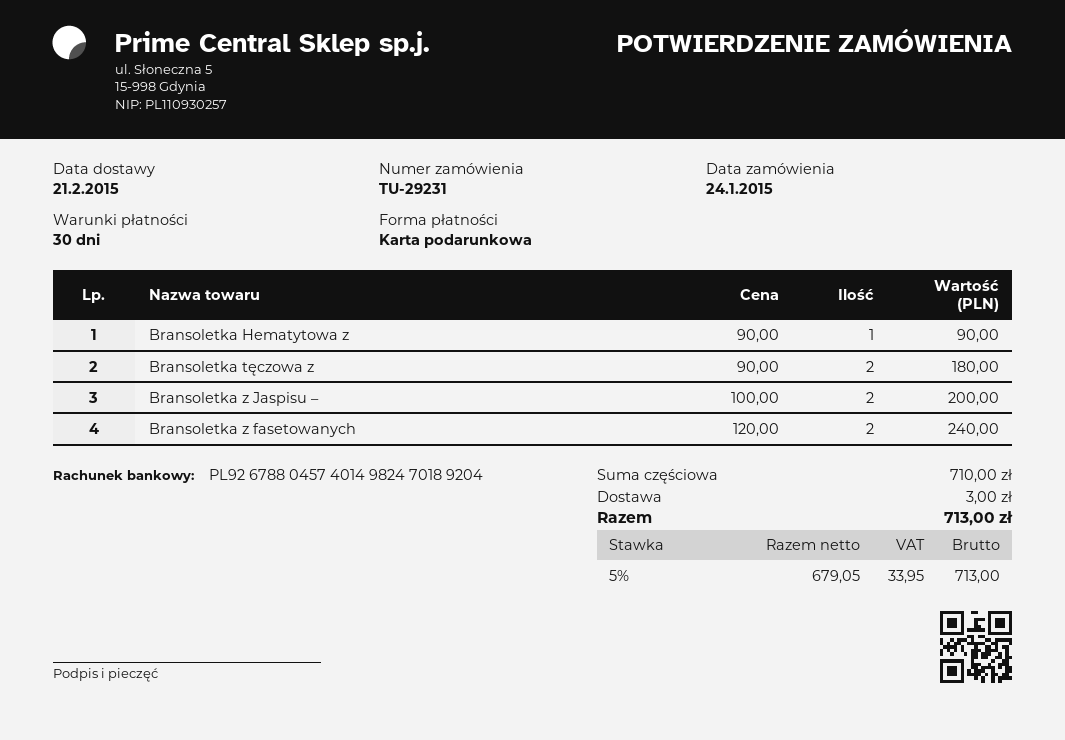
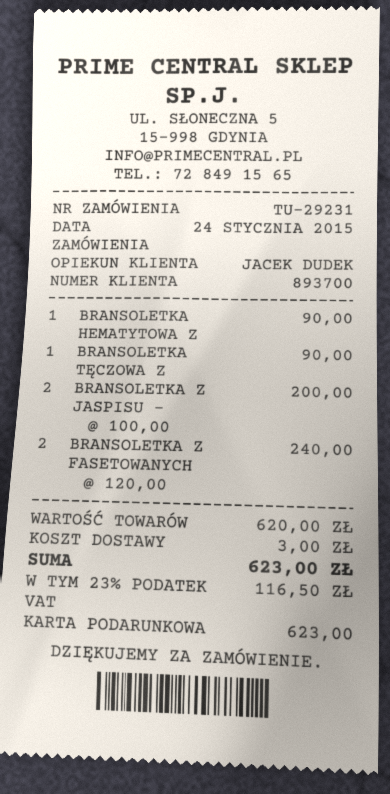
Bransoletka tęczowa z: 2 x 90.00 = 180.00 -> 1 x 90.00 = 90.00
subtotal: 710.00 -> 620.00
tax: 5% = 33.95 -> 23% = 116.50
total: 713.00 -> 623.00

